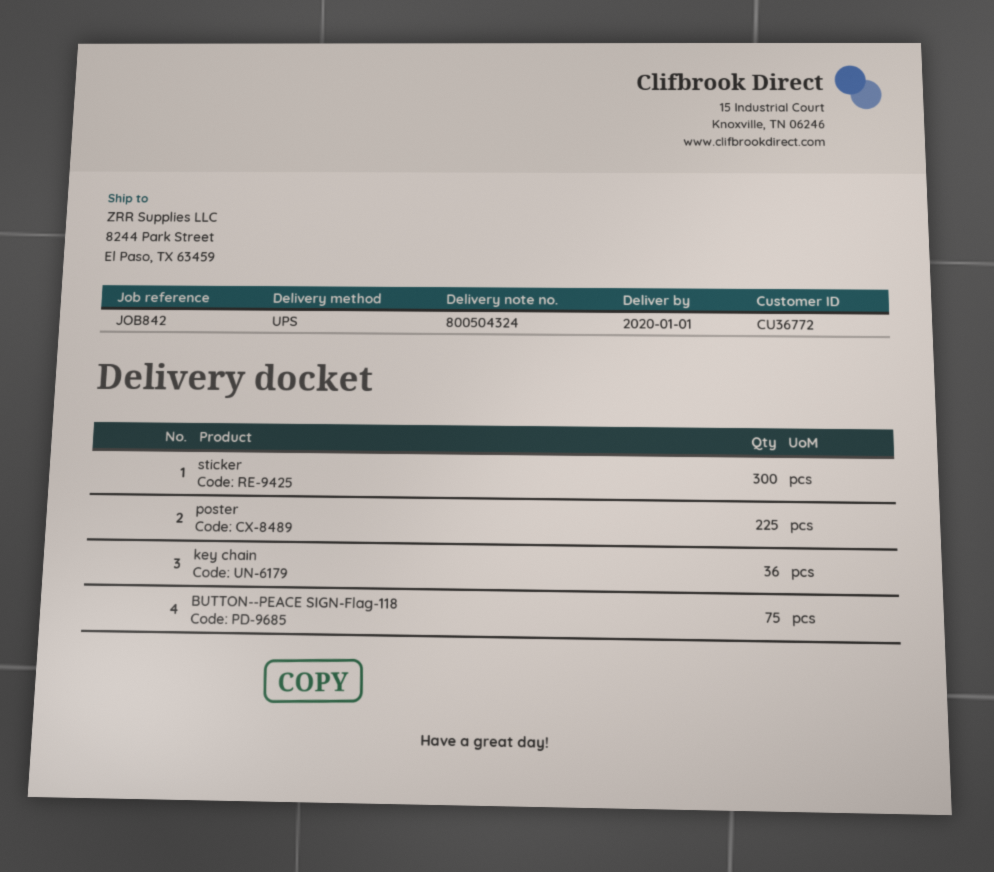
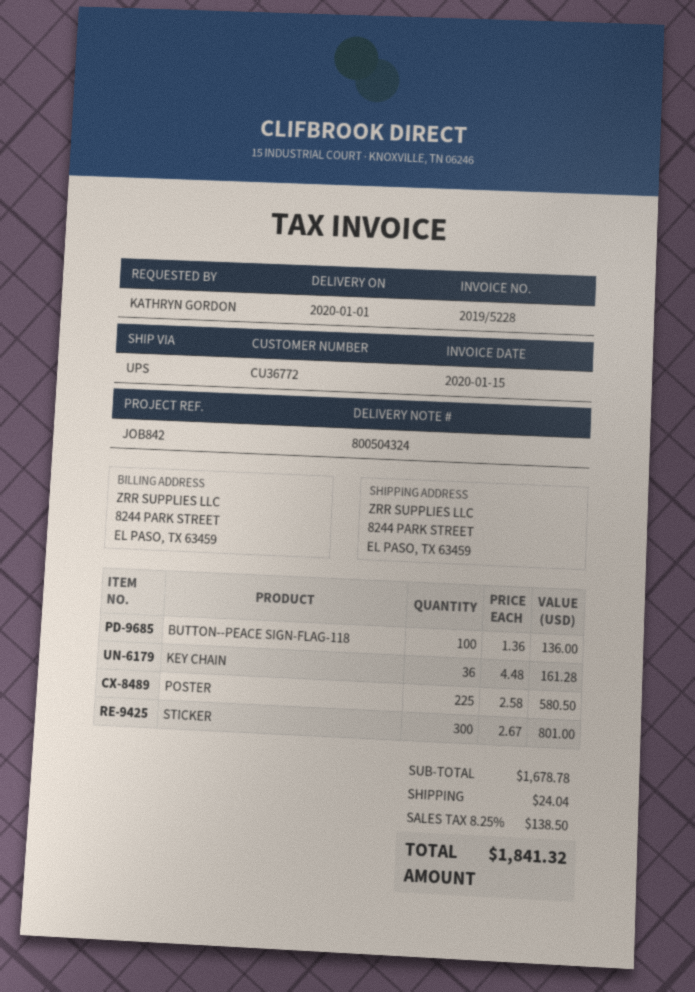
BUTTON--PEACE SIGN-Flag-118: 75 -> 100

